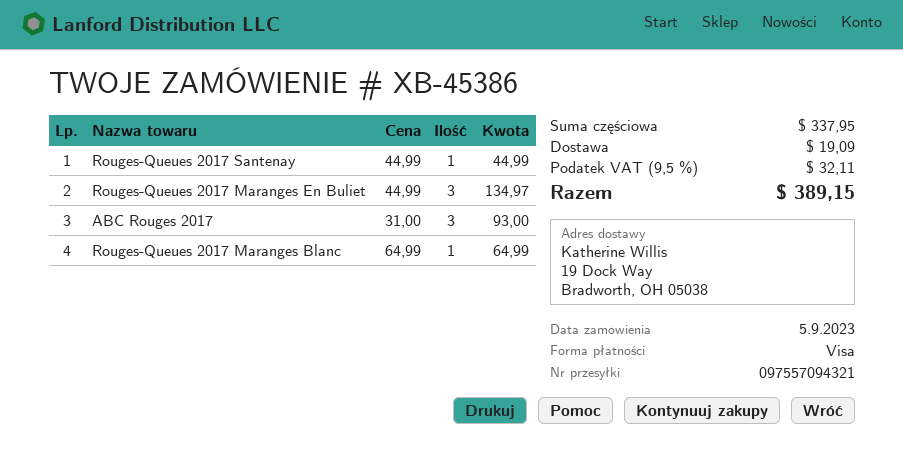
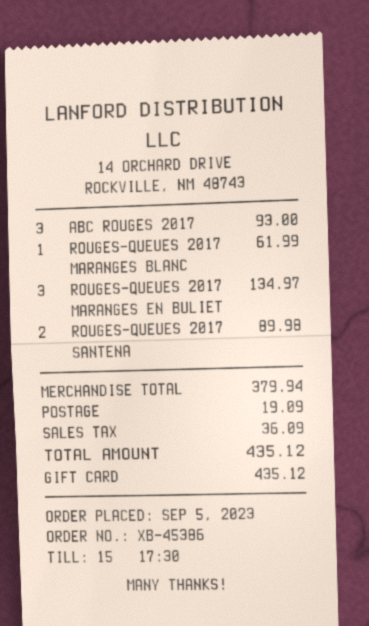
payment method: Visa -> gift card
Rouges-Queues 2017 Santenay: 1 for 44.99 -> 2 for 89.98
Rouges-Queues 2017 Maranges Blanc: 1 for 64.99 -> 1 for 61.99
subtotal: 337.95 -> 379.94
tax: 32.11 -> 36.09
total: 389.15 -> 435.12

